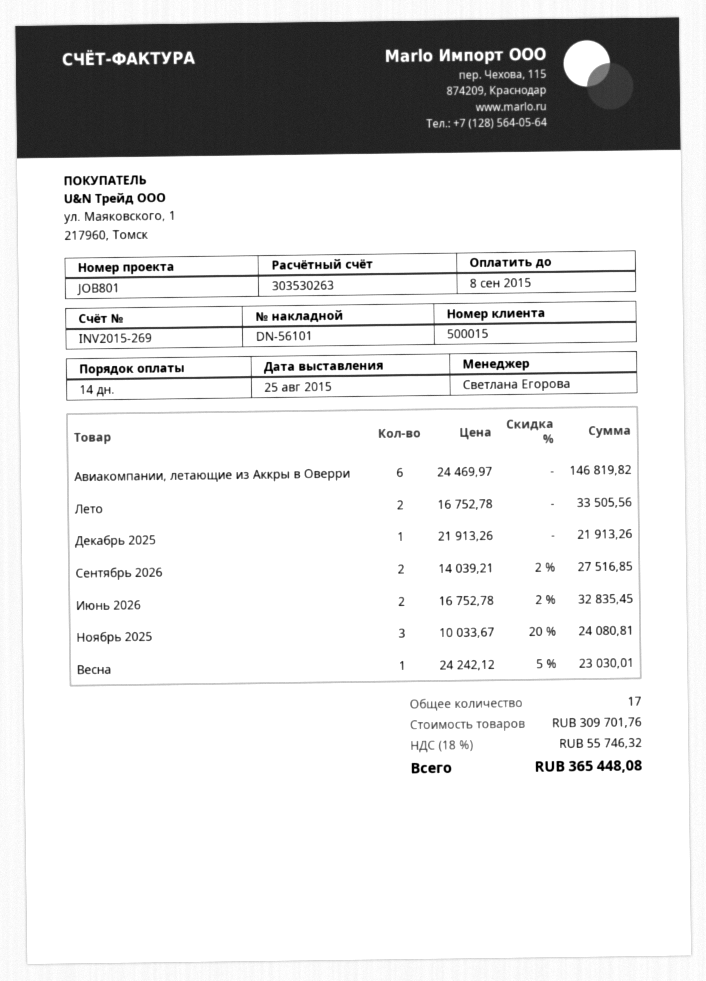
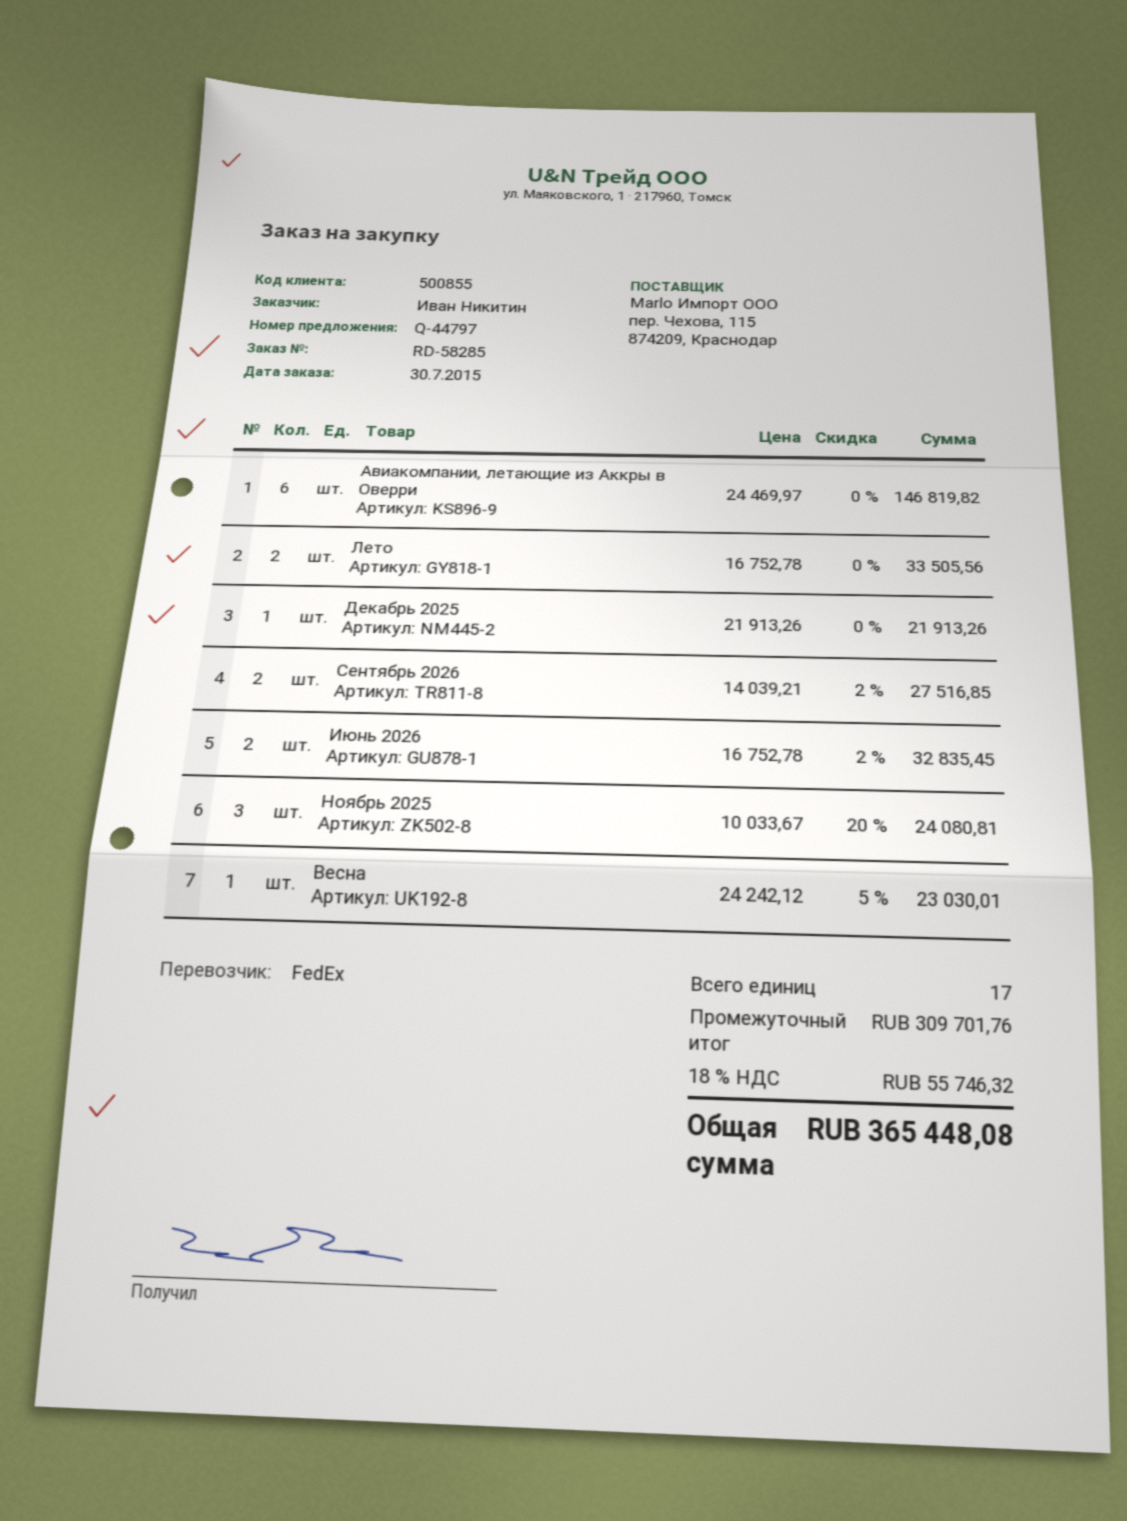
customer number: 500015 -> 500855

